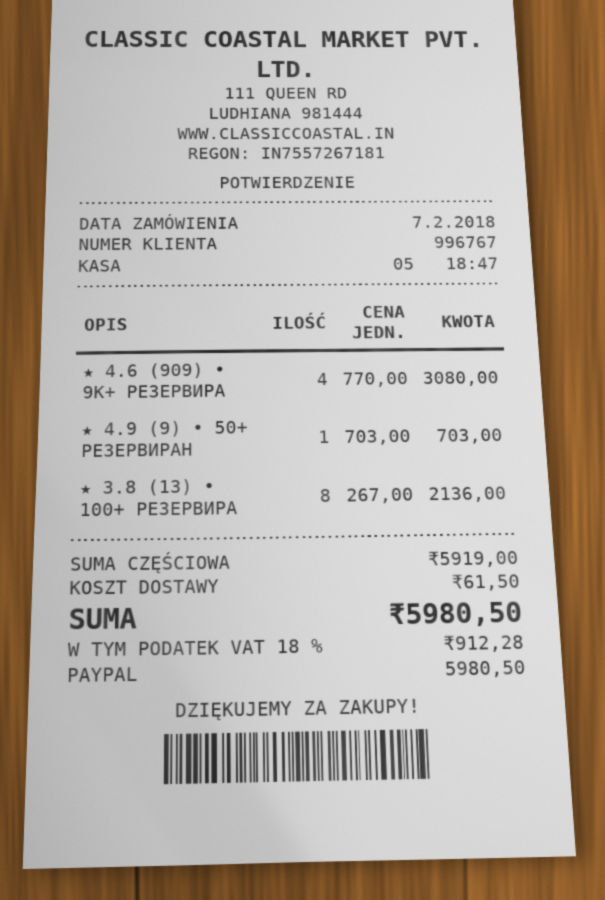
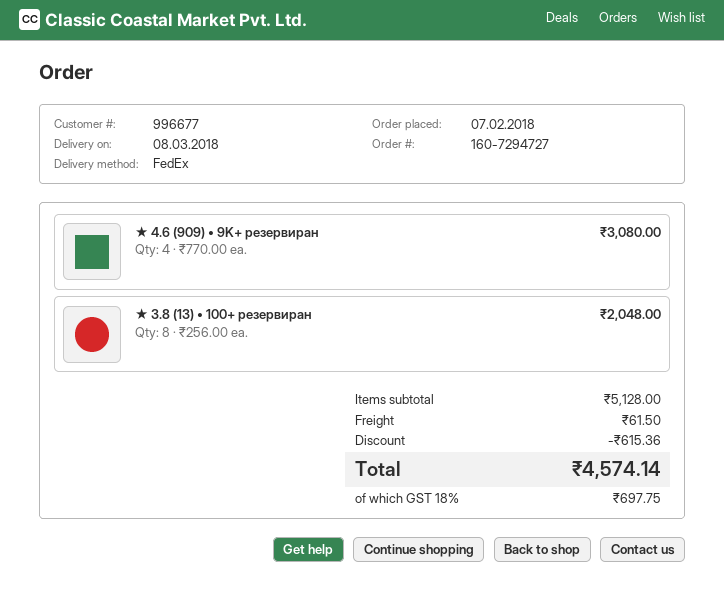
customer number: 996767 -> 996677
★ 4.9 (9) • 50+ РЕЗЕРВИРАН: 1 x 703.00 = 703.00 -> none
★ 3.8 (13) • 100+ РЕЗЕРВИРА: 8 x 267.00 = 2136.00 -> 8 x 256.00 = 2048.00
subtotal: 5919.00 -> 5128.00
discount: none -> 615.36
tax: 18% = 912.28 -> 18% = 697.75
total: 5980.50 -> 4574.14

